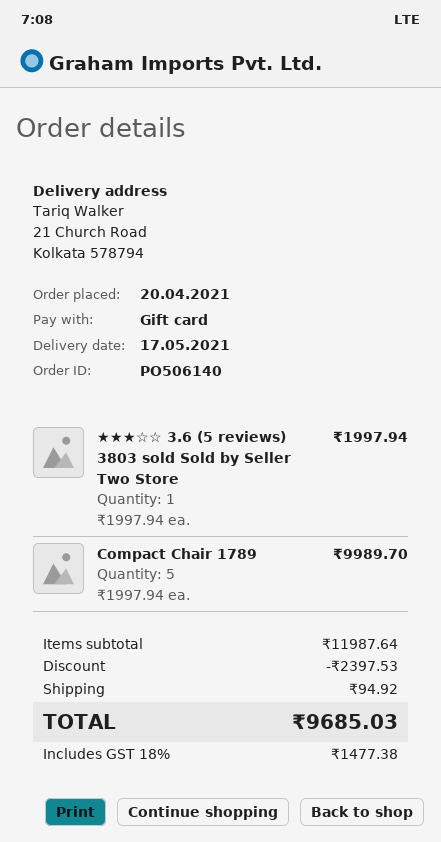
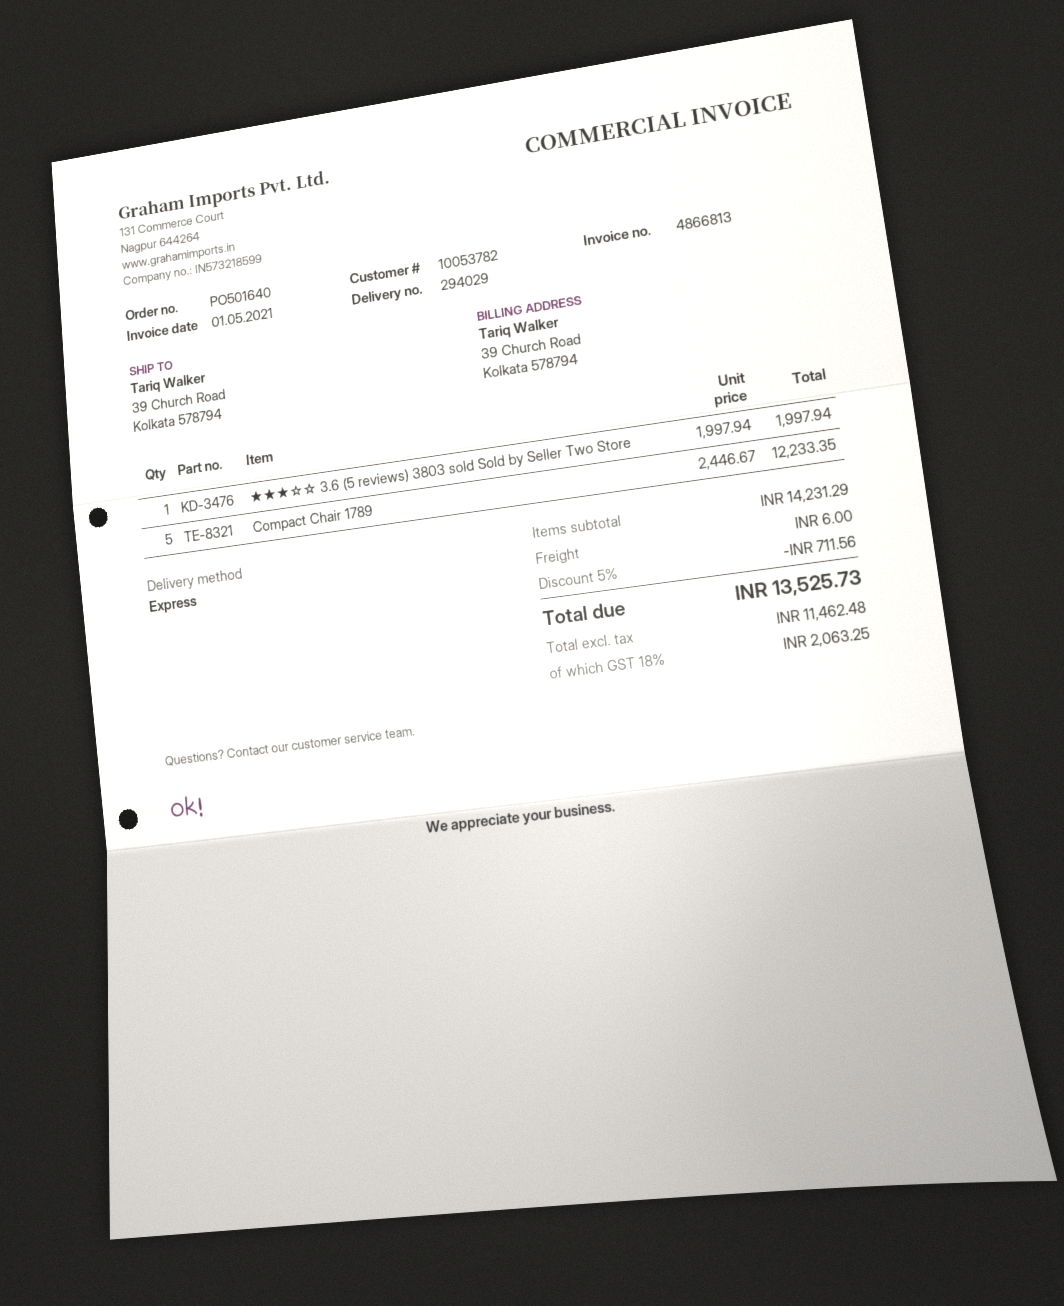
order number: PO506140 -> PO501640
ship to: 21 Church Road, Kolkata 578794 -> 39 Church Road, Kolkata 578794
Compact Chair 1789: 5 x 1997.94 = 9989.70 -> 5 x 2446.67 = 12233.35
subtotal: 11987.64 -> 14231.29
discount: 2397.53 -> 711.56
shipping: 94.92 -> 6.00
tax: 18% = 1477.38 -> 18% = 2063.25
total: 9685.03 -> 13525.73

